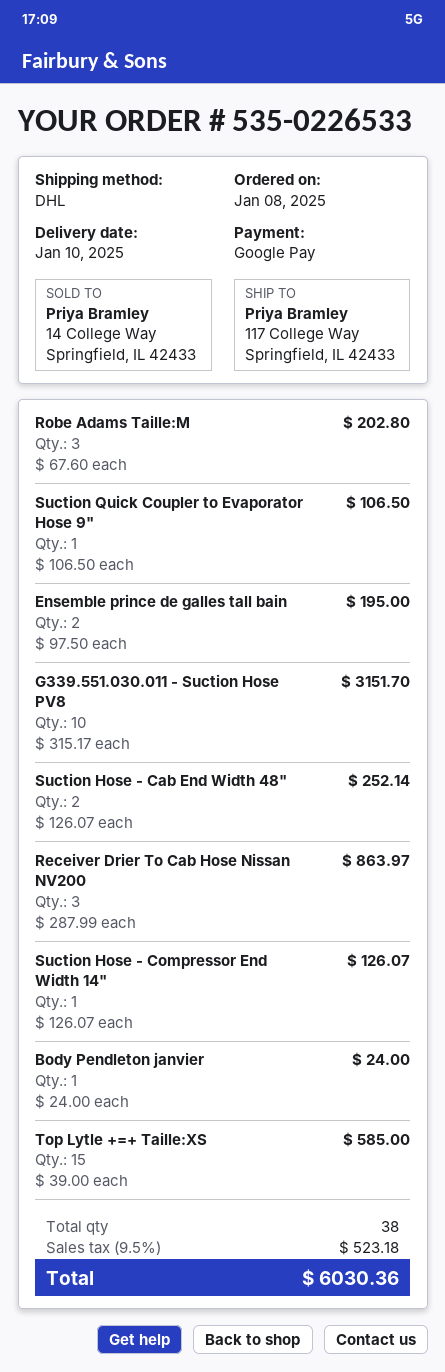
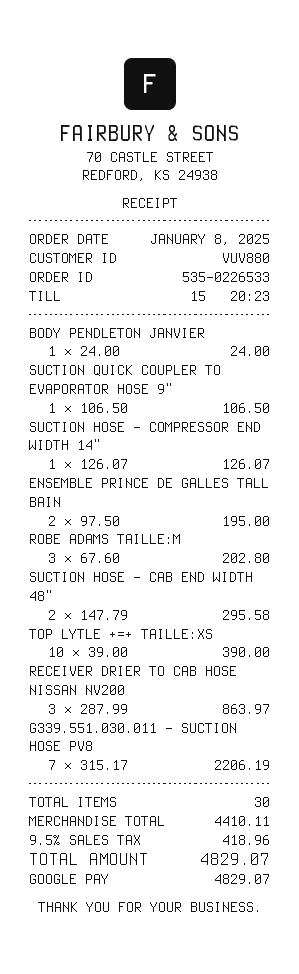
G339.551.030.011 - Suction Hose PV8: 10 x 315.17 = 3151.70 -> 7 x 315.17 = 2206.19
Suction Hose - Cab End Width 48": 2 x 126.07 = 252.14 -> 2 x 147.79 = 295.58
Top Lytle +=+ Taille:XS: 15 x 39.00 = 585.00 -> 10 x 39.00 = 390.00
total quantity: 38 -> 30
tax: 9.5% = 523.18 -> 9.5% = 418.96
total: 6030.36 -> 4829.07

